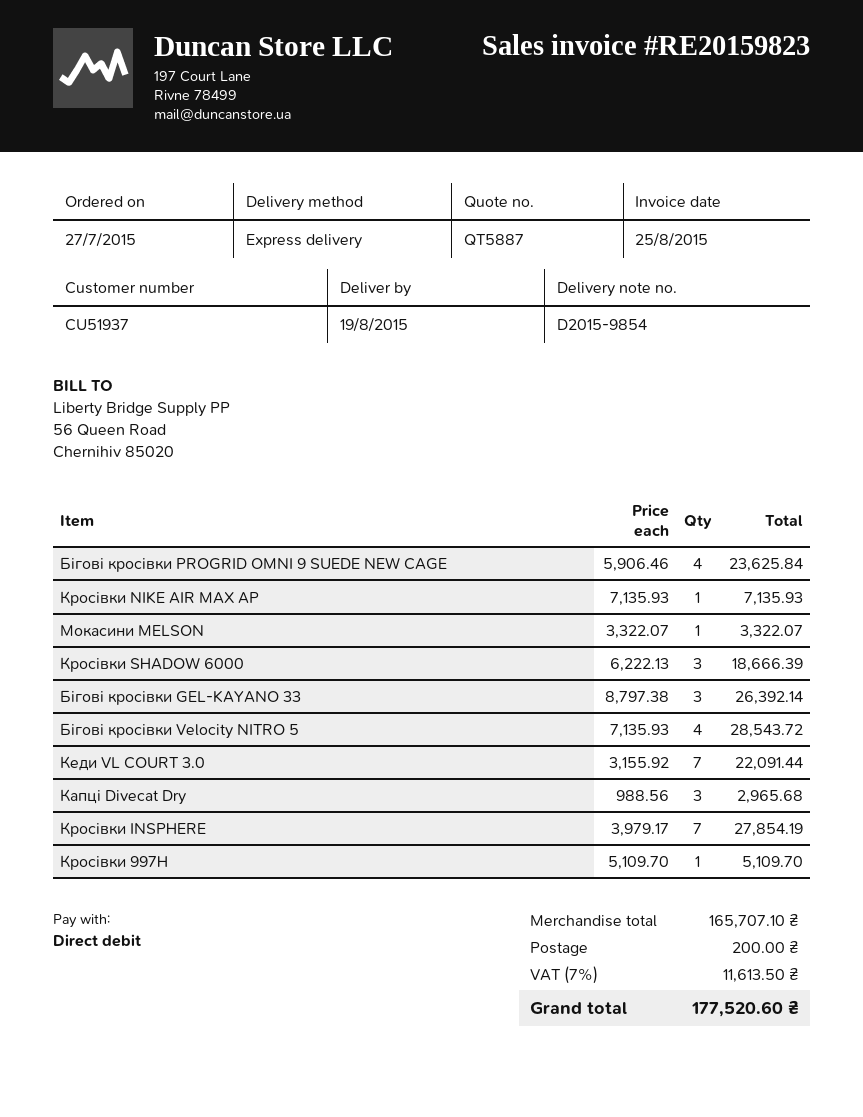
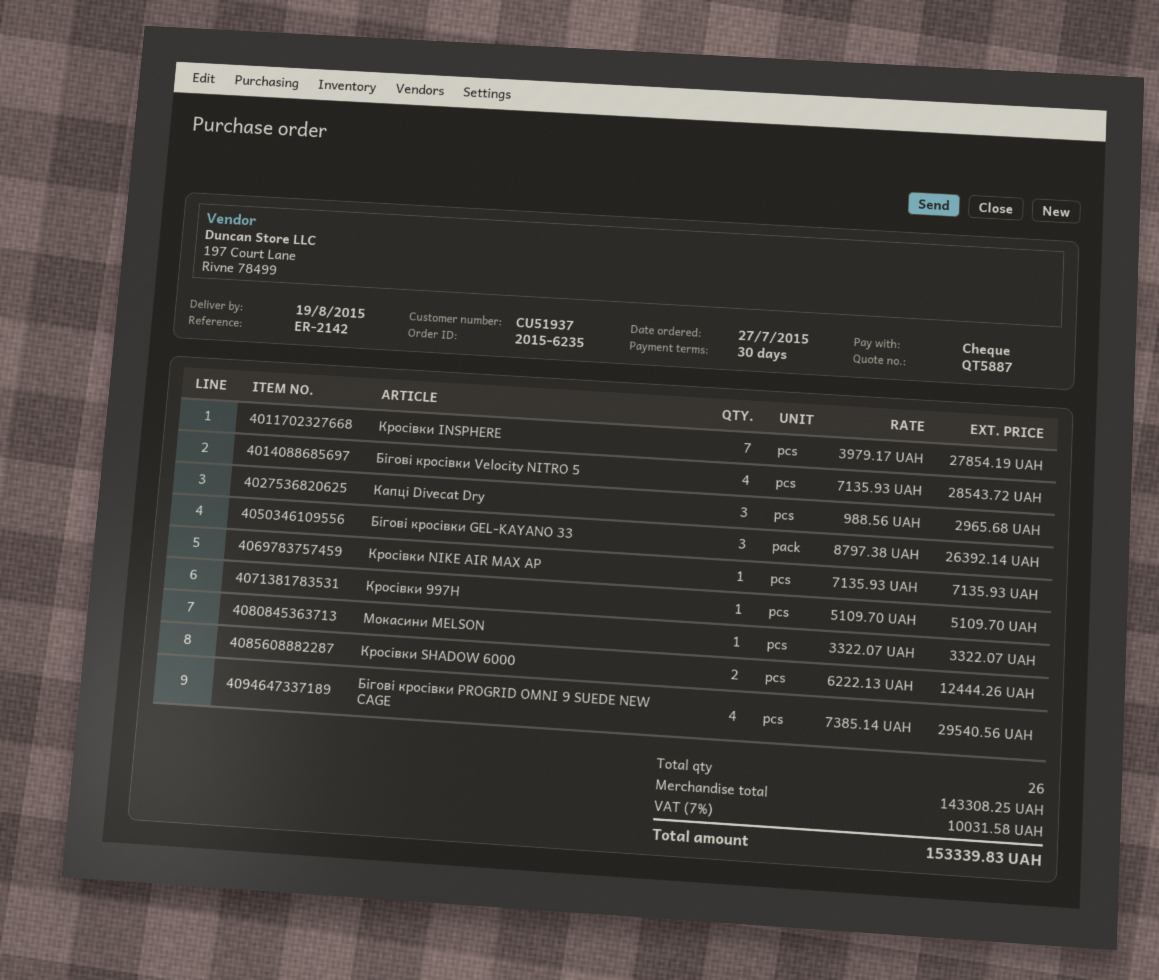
payment method: direct debit -> cheque
Бігові кросівки PROGRID OMNI 9 SUEDE NEW CAGE: 4 x 5906.46 = 23625.84 -> 4 x 7385.14 = 29540.56
Кросівки SHADOW 6000: 3 x 6222.13 = 18666.39 -> 2 x 6222.13 = 12444.26
Кеди VL COURT 3.0: 7 x 3155.92 = 22091.44 -> none
subtotal: 165707.10 -> 143308.25
shipping: 200.00 -> none
tax: 7% = 11613.50 -> 7% = 10031.58
total: 177520.60 -> 153339.83

